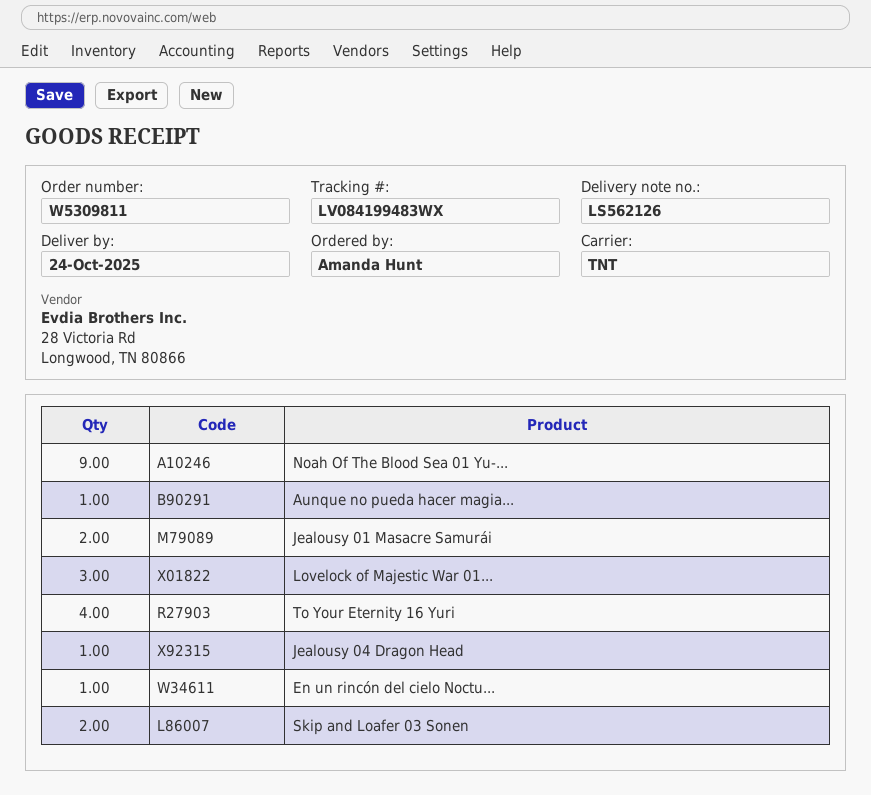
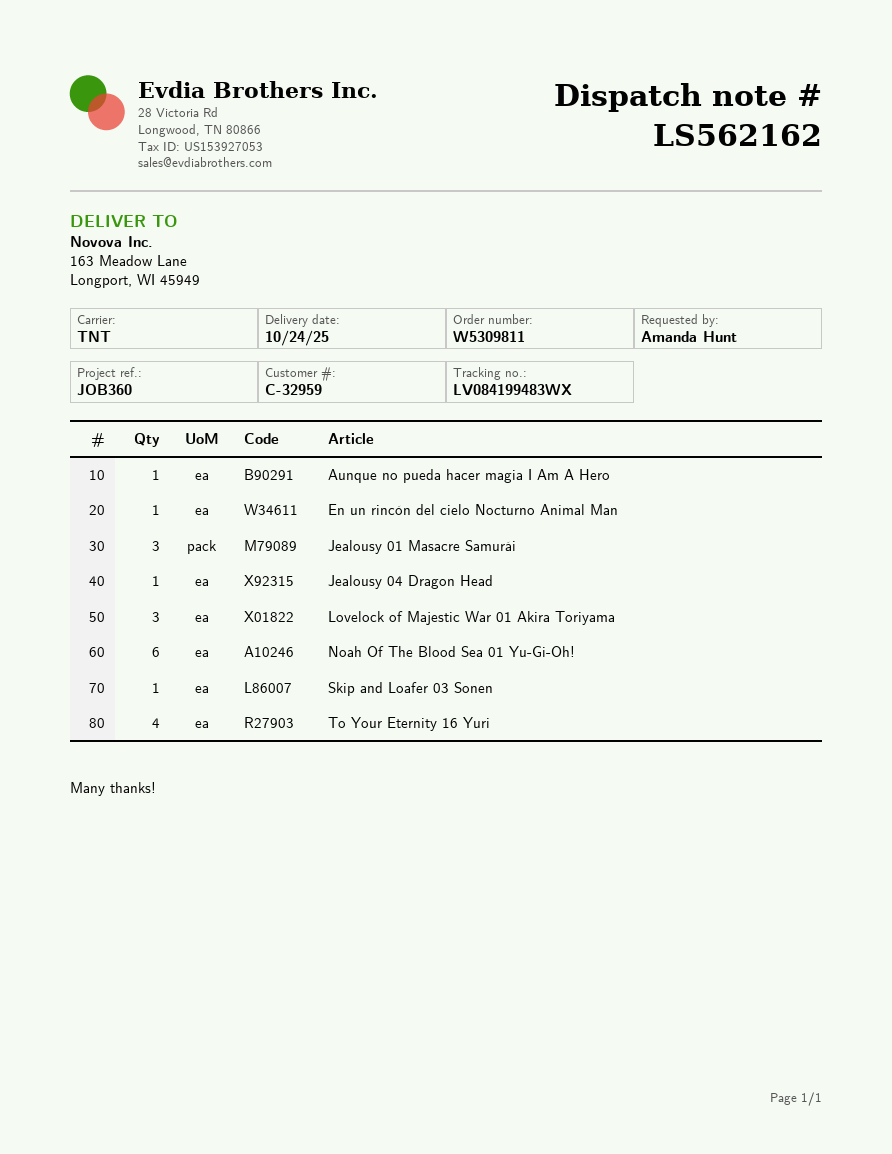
delivery note number: LS562126 -> LS562162
Noah Of The Blood Sea 01 Yu-...: 9 -> 6
Jealousy 01 Masacre Samurái: 2 -> 3
Skip and Loafer 03 Sonen: 2 -> 1

